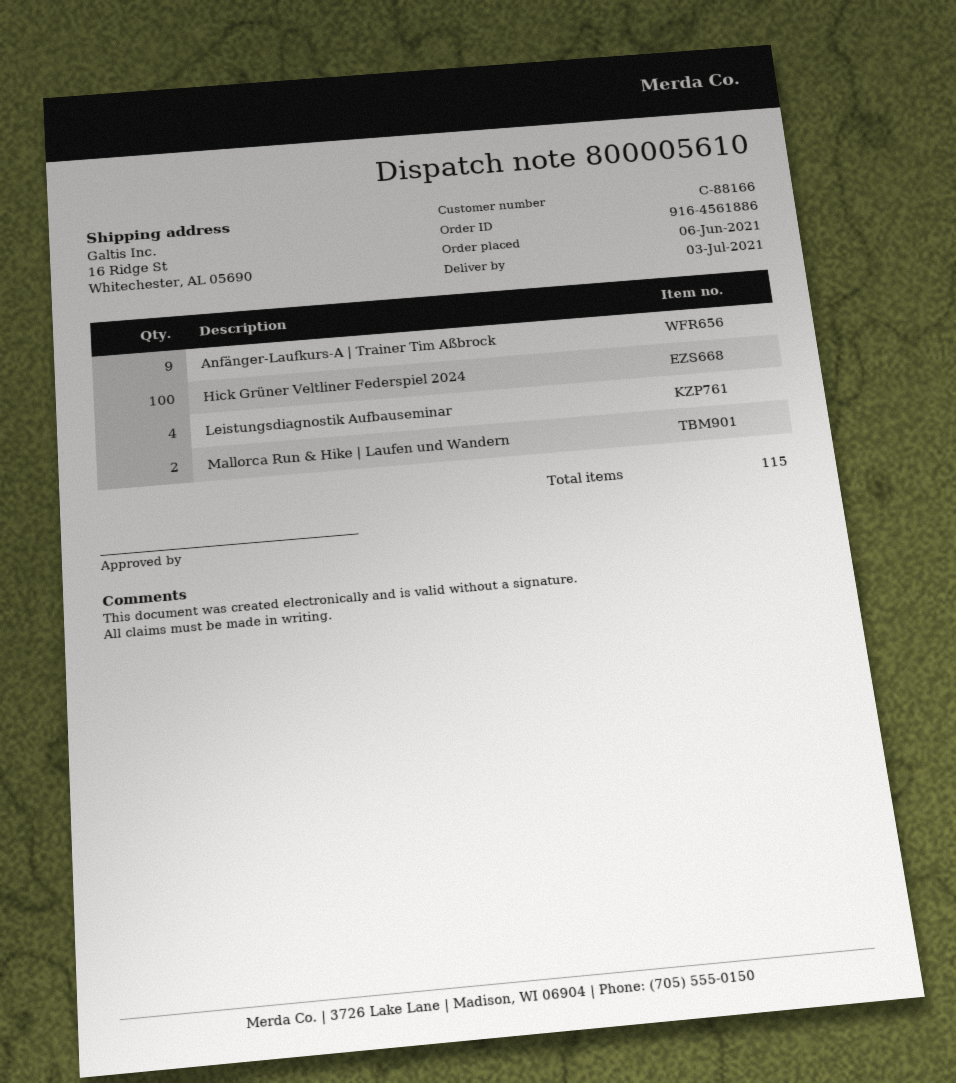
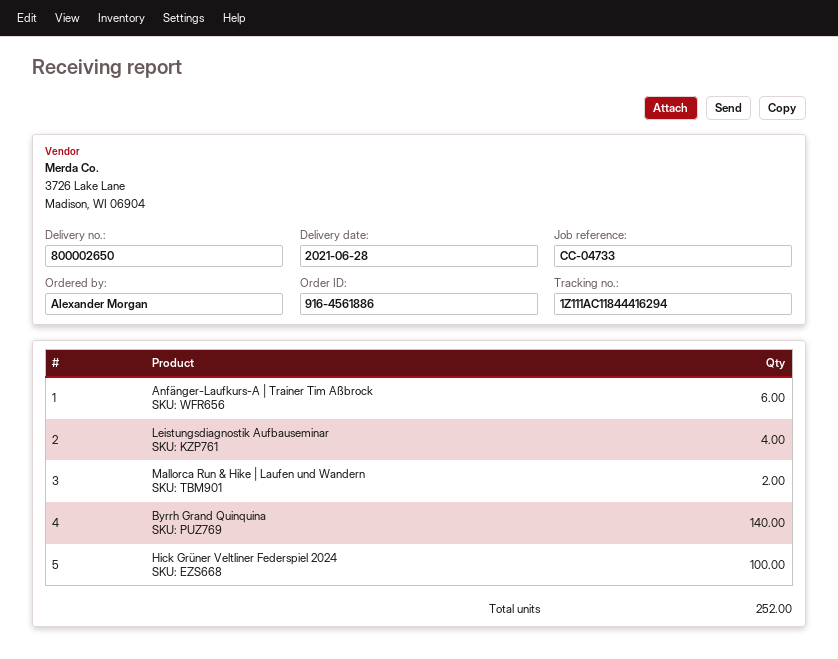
delivery note number: 800005610 -> 800002650
delivery date: 2021-07-03 -> 2021-06-28
Anfänger-Laufkurs-A | Trainer Tim Aßbrock: 9 -> 6
Byrrh Grand Quinquina: none -> 140
total quantity: 115 -> 252

